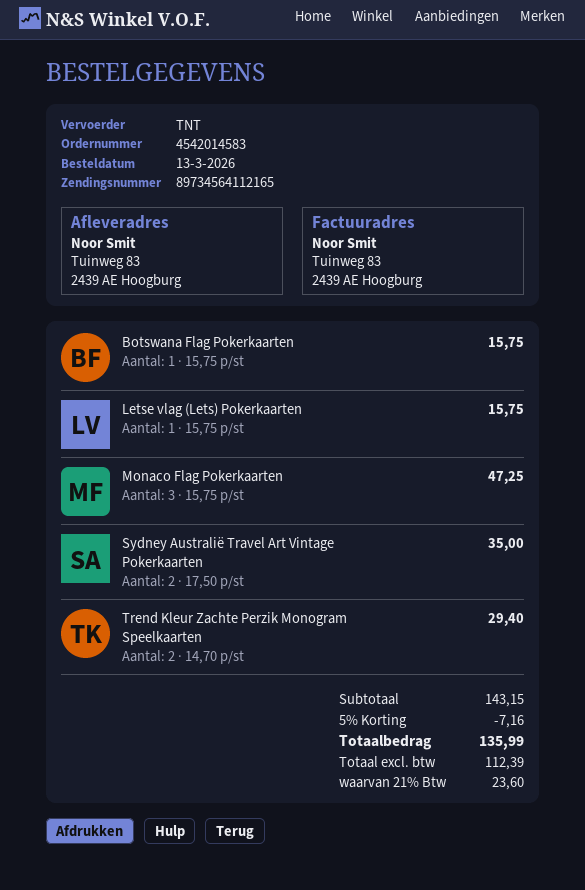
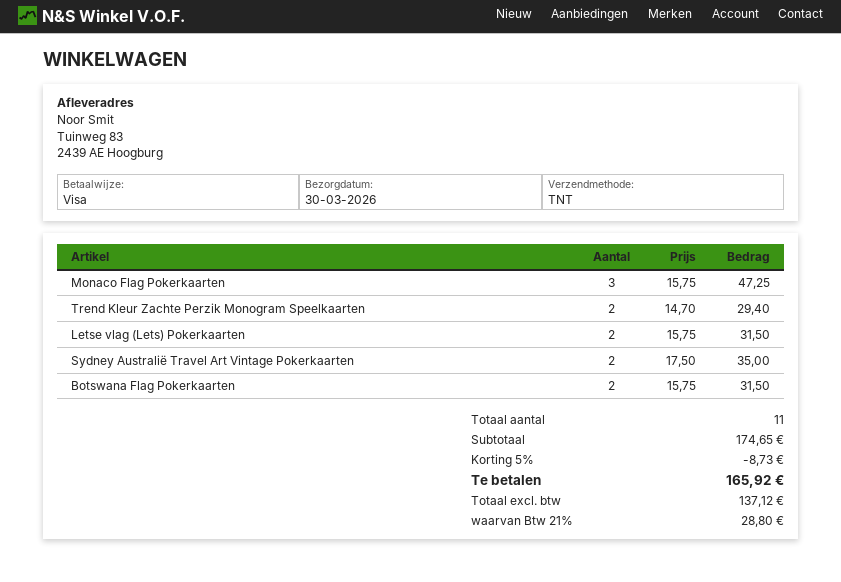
Botswana Flag Pokerkaarten: 1 x 15.75 = 15.75 -> 2 x 15.75 = 31.50
Letse vlag (Lets) Pokerkaarten: 1 x 15.75 = 15.75 -> 2 x 15.75 = 31.50
subtotal: 143.15 -> 174.65
discount: 5% = 7.16 -> 5% = 8.73
net: 112.39 -> 137.12
tax: 21% = 23.60 -> 21% = 28.80
total: 135.99 -> 165.92

